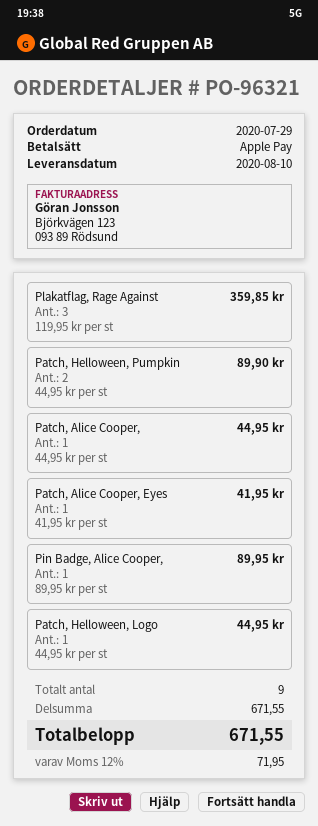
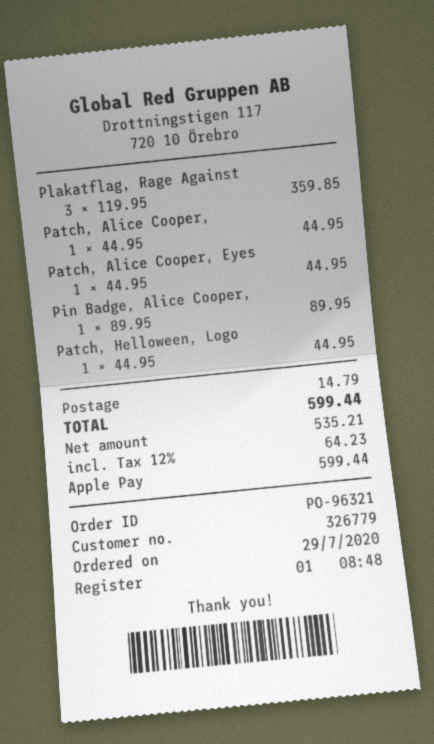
Patch, Helloween, Pumpkin: 2 x 44.95 = 89.90 -> none
Patch, Alice Cooper, Eyes: 1 x 41.95 = 41.95 -> 1 x 44.95 = 44.95
shipping: none -> 14.79
tax: 12% = 71.95 -> 12% = 64.23
total: 671.55 -> 599.44

